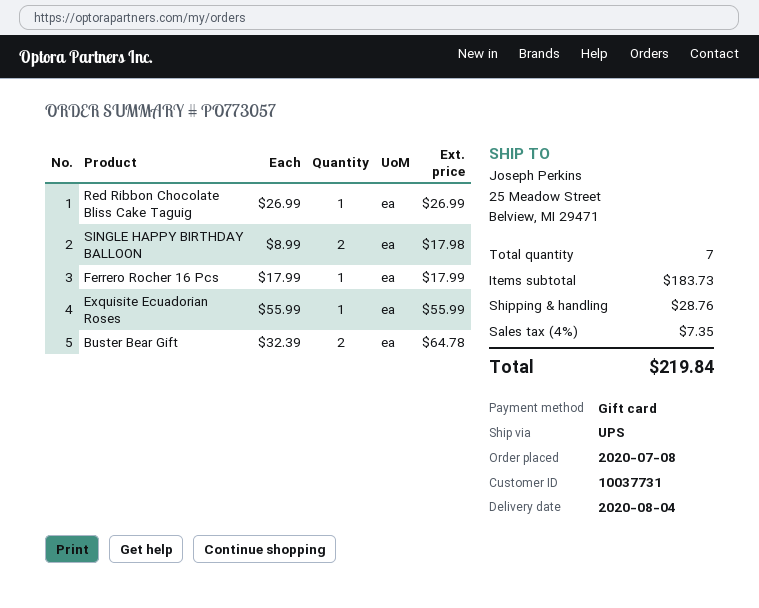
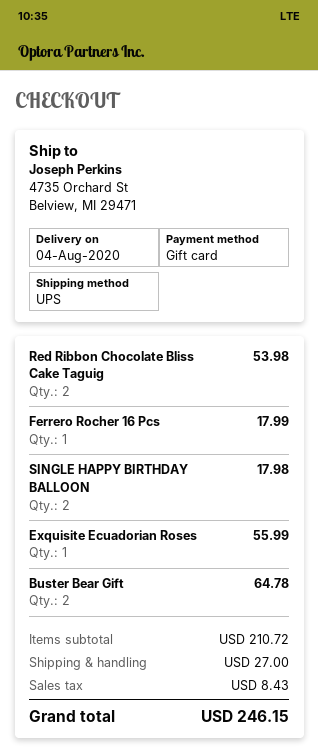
ship to: 25 Meadow Street, Belview, MI 29471 -> 4735 Orchard St, Belview, MI 29471
Red Ribbon Chocolate Bliss Cake Taguig: 1 for 26.99 -> 2 for 53.98
subtotal: 183.73 -> 210.72
shipping: 28.76 -> 27.00
tax: 7.35 -> 8.43
total: 219.84 -> 246.15

